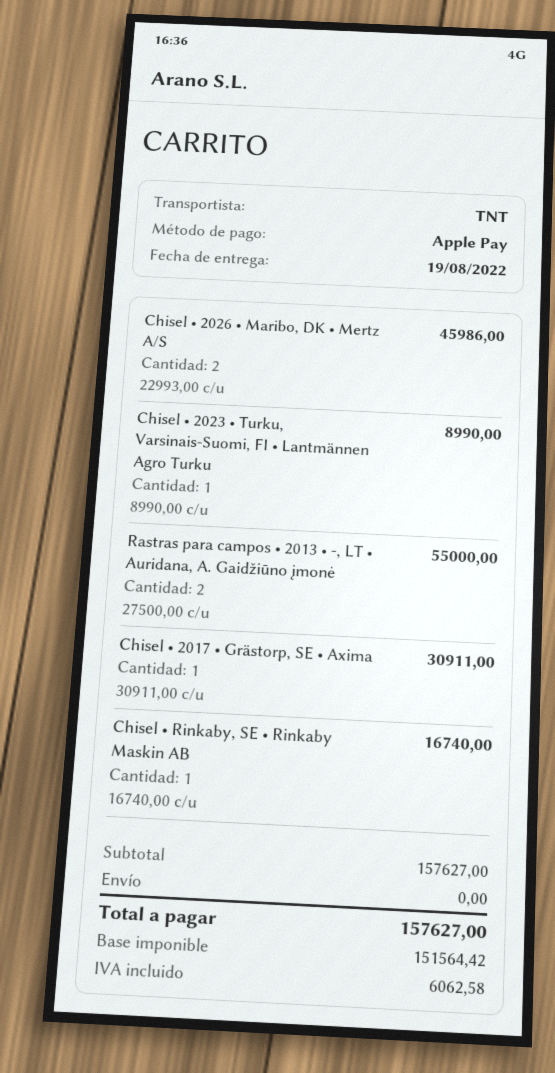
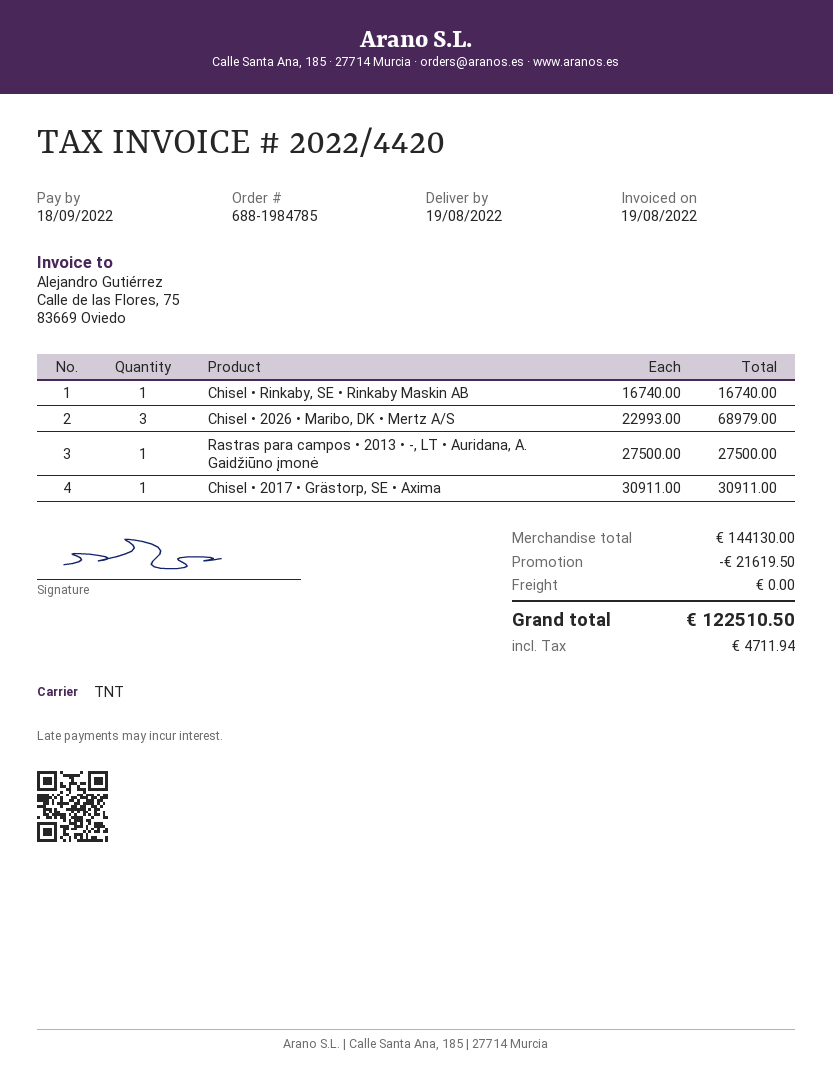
Chisel • 2026 • Maribo, DK • Mertz A/S: 2 x 22993.00 = 45986.00 -> 3 x 22993.00 = 68979.00
Chisel • 2023 • Turku, Varsinais-Suomi, FI • Lantmännen Agro Turku: 1 x 8990.00 = 8990.00 -> none
Rastras para campos • 2013 • -, LT • Auridana, A. Gaidžiūno įmonė: 2 x 27500.00 = 55000.00 -> 1 x 27500.00 = 27500.00
subtotal: 157627.00 -> 144130.00
discount: none -> 21619.50
tax: 6062.58 -> 4711.94
total: 157627.00 -> 122510.50

